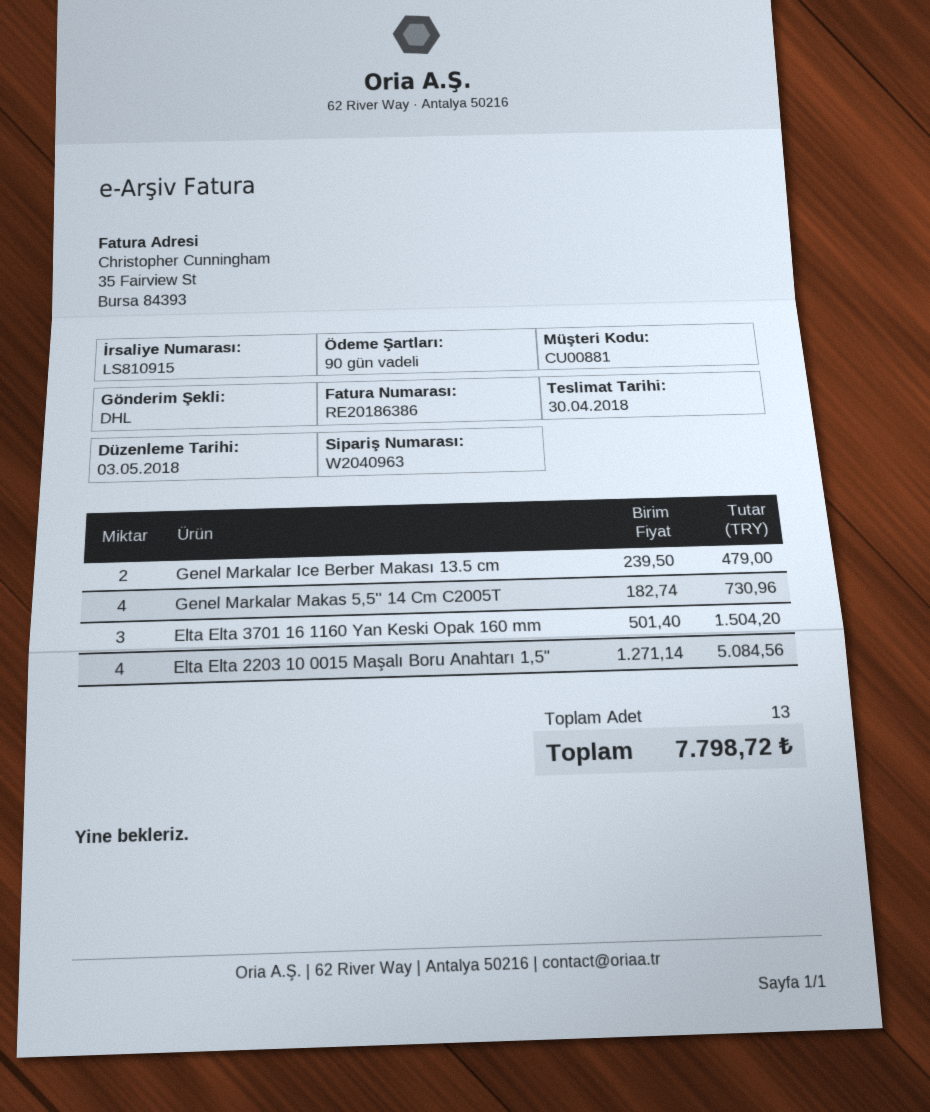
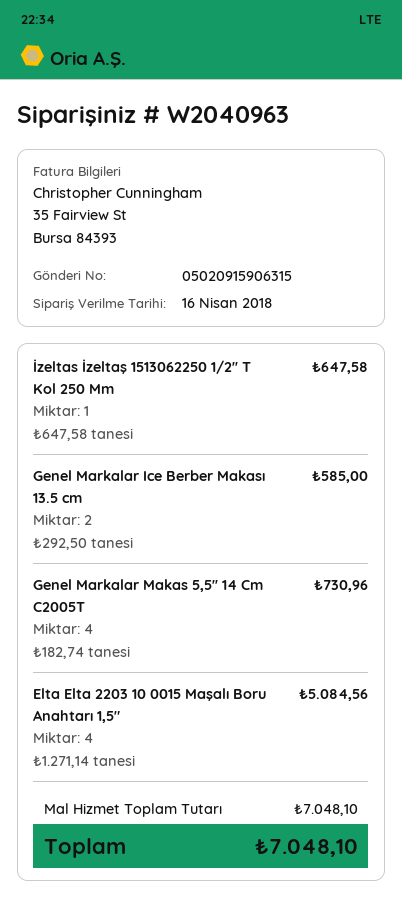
Genel Markalar Ice Berber Makası 13.5 cm: 2 x 239.50 = 479.00 -> 2 x 292.50 = 585.00
Elta Elta 3701 16 1160 Yan Keski Opak 160 mm: 3 x 501.40 = 1504.20 -> none
İzeltas İzeltaş 1513062250 1/2'' T Kol 250 Mm: none -> 1 x 647.58 = 647.58
total: 7798.72 -> 7048.10

